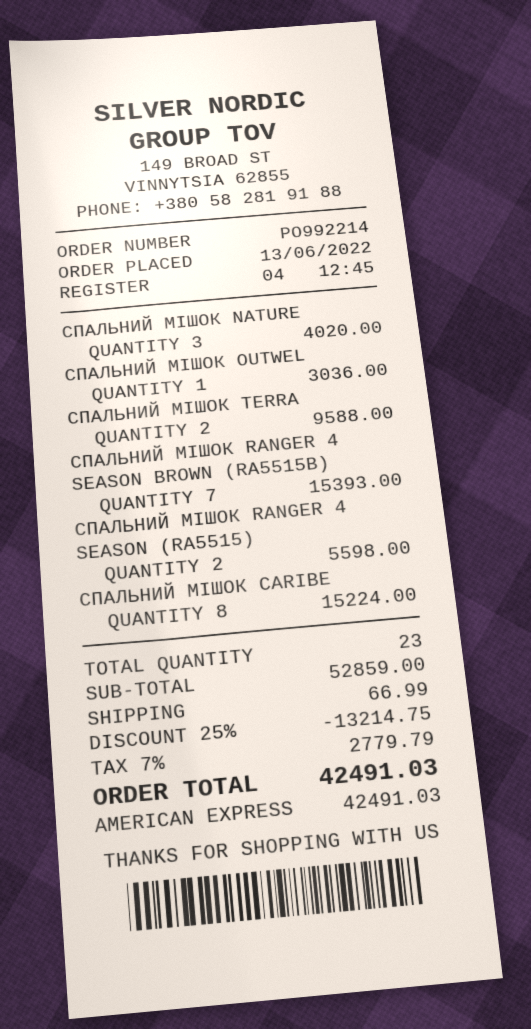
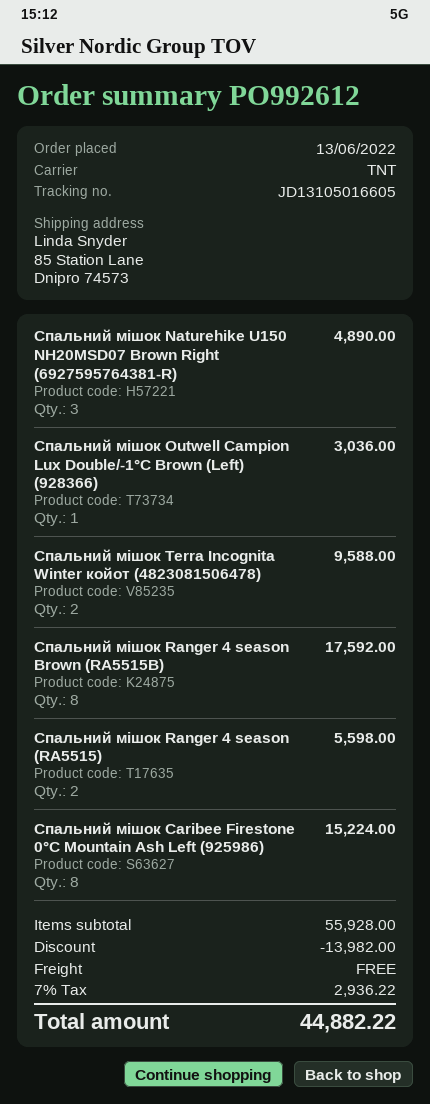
order number: PO992214 -> PO992612
СПАЛЬНИЙ МІШОК NATURE: 3 for 4020.00 -> 3 for 4890.00
СПАЛЬНИЙ МІШОК RANGER 4 SEASON BROWN (RA5515B): 7 for 15393.00 -> 8 for 17592.00
subtotal: 52859.00 -> 55928.00
discount: 13214.75 -> 13982.00
shipping: 66.99 -> 0.00
tax: 7% = 2779.79 -> 7% = 2936.22
total: 42491.03 -> 44882.22

